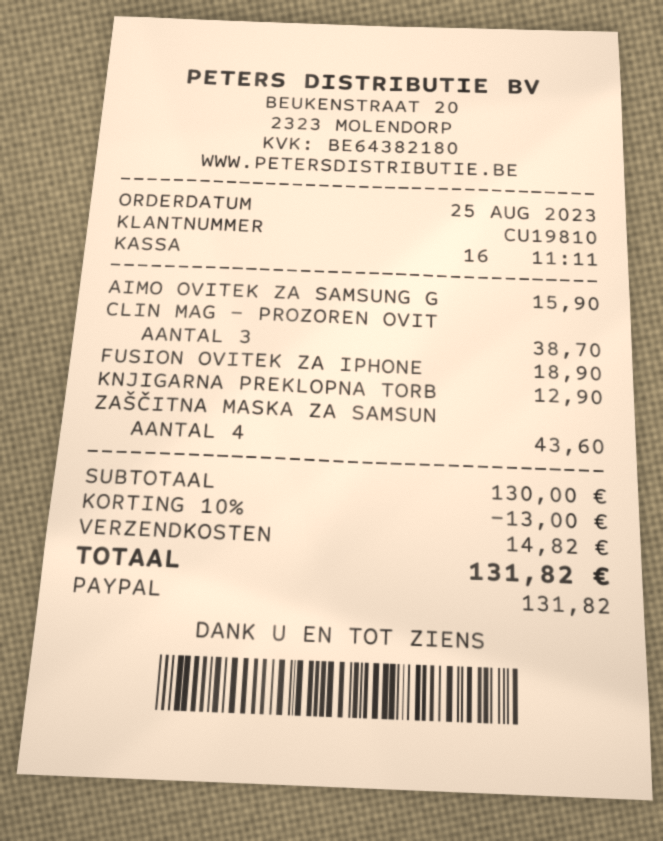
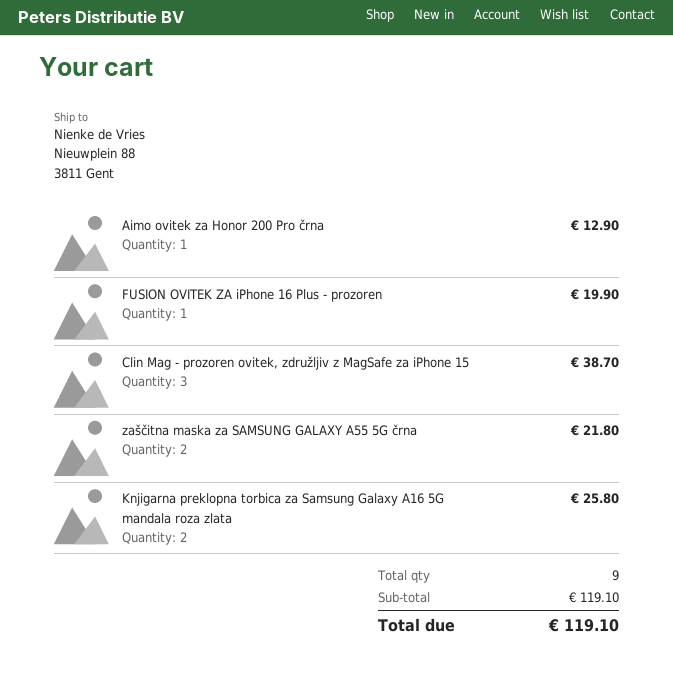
AIMO OVITEK ZA SAMSUNG G: 1 for 15.90 -> none
FUSION OVITEK ZA IPHONE: 1 for 18.90 -> 1 for 19.90
KNJIGARNA PREKLOPNA TORB: 1 for 12.90 -> 2 for 25.80
ZAŠČITNA MASKA ZA SAMSUN: 4 for 43.60 -> 2 for 21.80
Aimo ovitek za Honor 200 Pro črna: none -> 1 for 12.90
subtotal: 130.00 -> 119.10
discount: 10% = 13.00 -> none
shipping: 14.82 -> none
total: 131.82 -> 119.10

